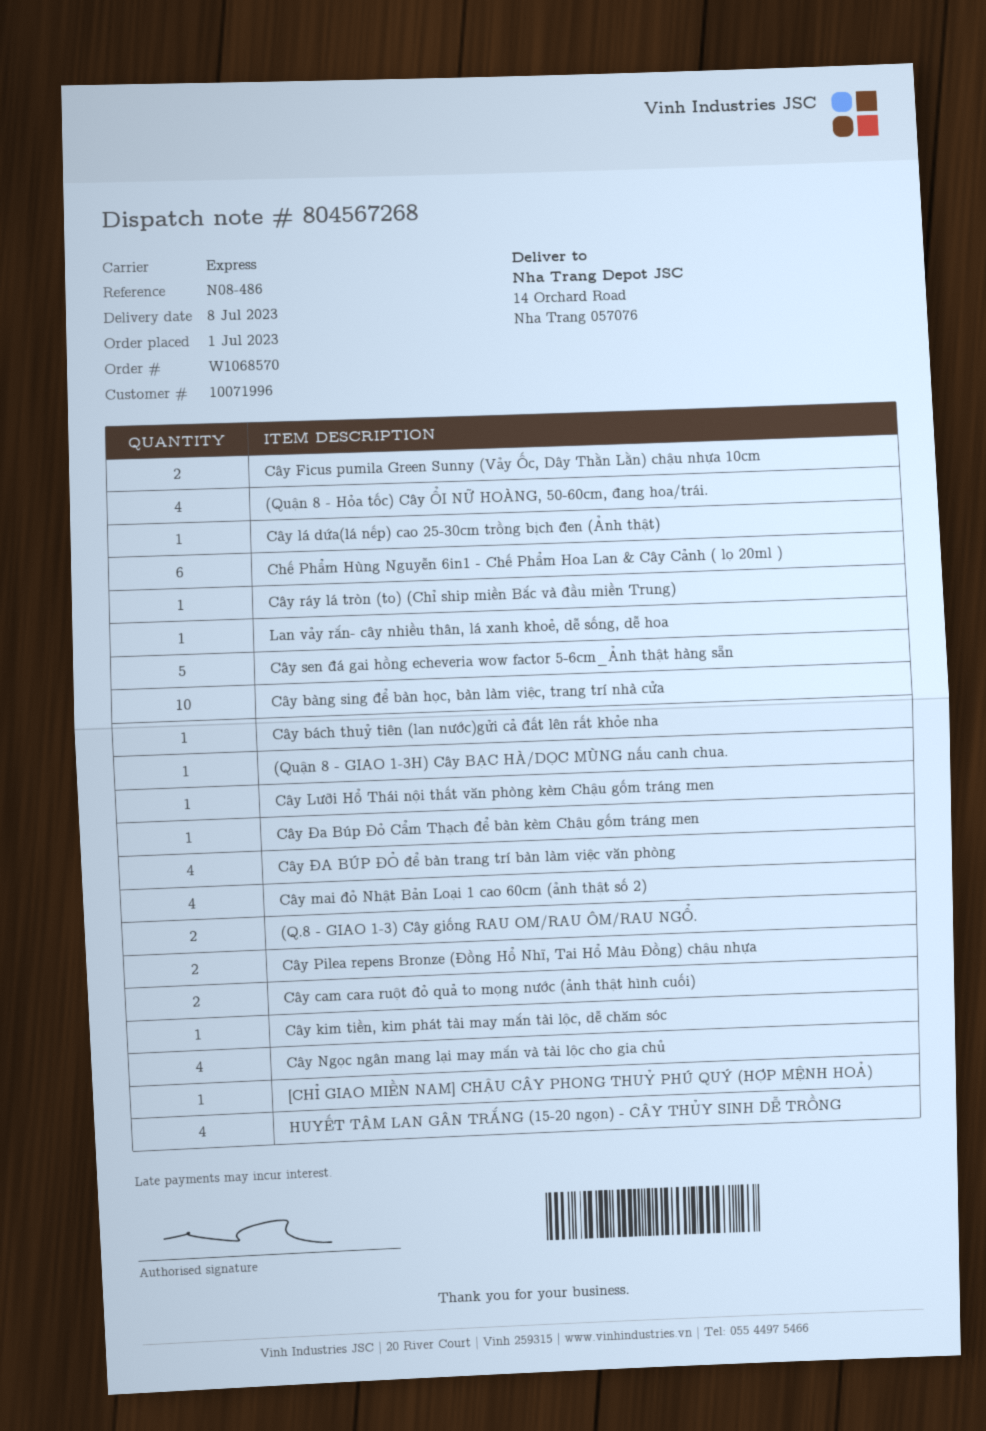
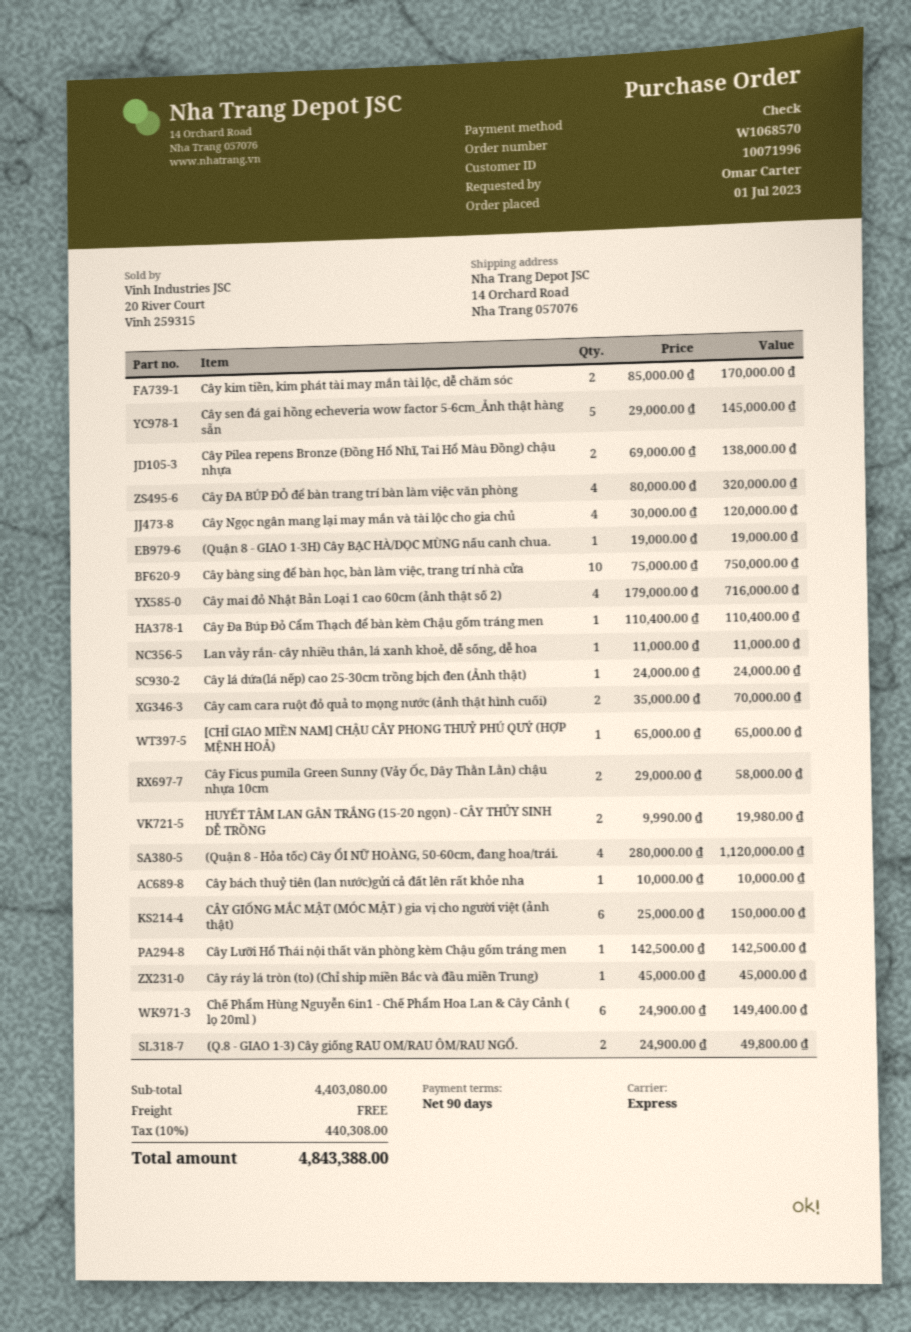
Cây kim tiền, kim phát tài may mắn tài lộc, dễ chăm sóc: 1 -> 2
HUYẾT TÂM LAN GÂN TRẮNG (15-20 ngọn) - CÂY THỦY SINH DỄ TRỒNG: 4 -> 2
CÂY GIỐNG MẮC MẬT (MÓC MẬT ) gia vị cho người việt (ảnh thật): none -> 6

